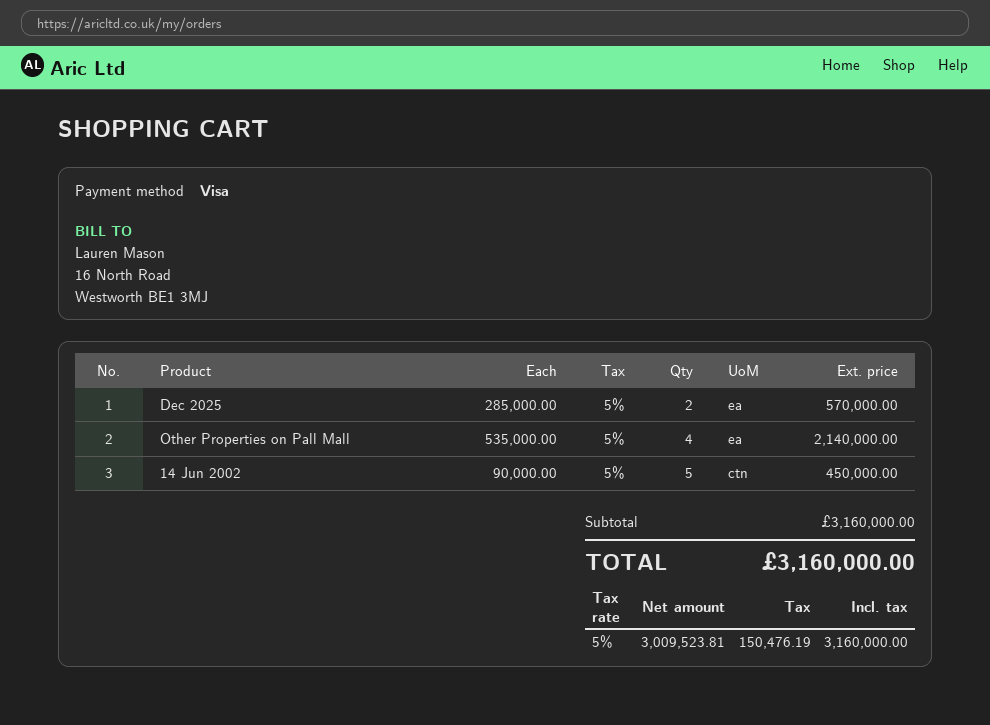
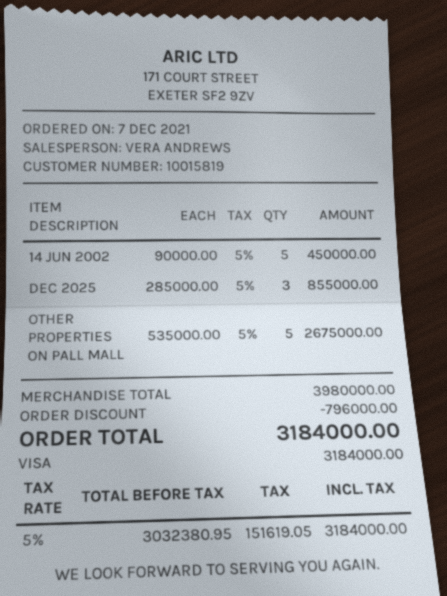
Dec 2025: 2 x 285000.00 = 570000.00 -> 3 x 285000.00 = 855000.00
Other Properties on Pall Mall: 4 x 535000.00 = 2140000.00 -> 5 x 535000.00 = 2675000.00
subtotal: 3160000.00 -> 3980000.00
discount: none -> 796000.00
net: 3009523.81 -> 3032380.95
tax: 5% = 150476.19 -> 5% = 151619.05
total: 3160000.00 -> 3184000.00

